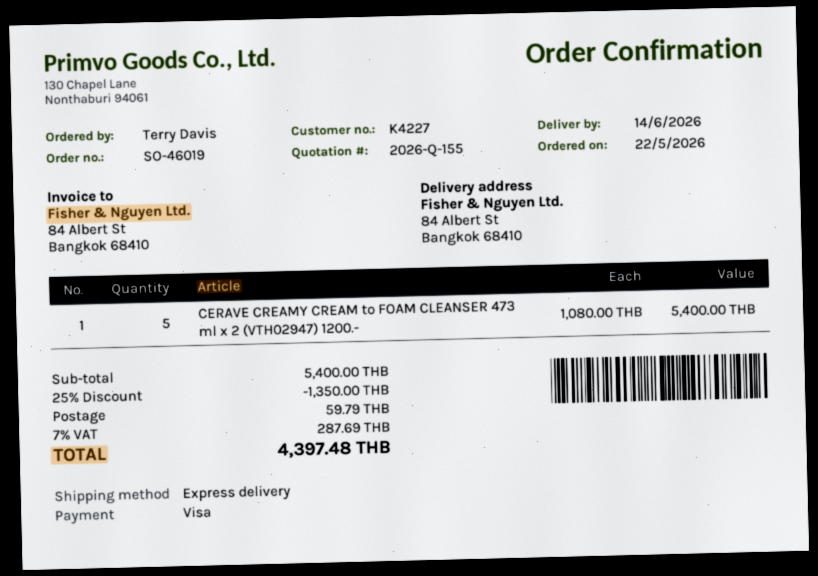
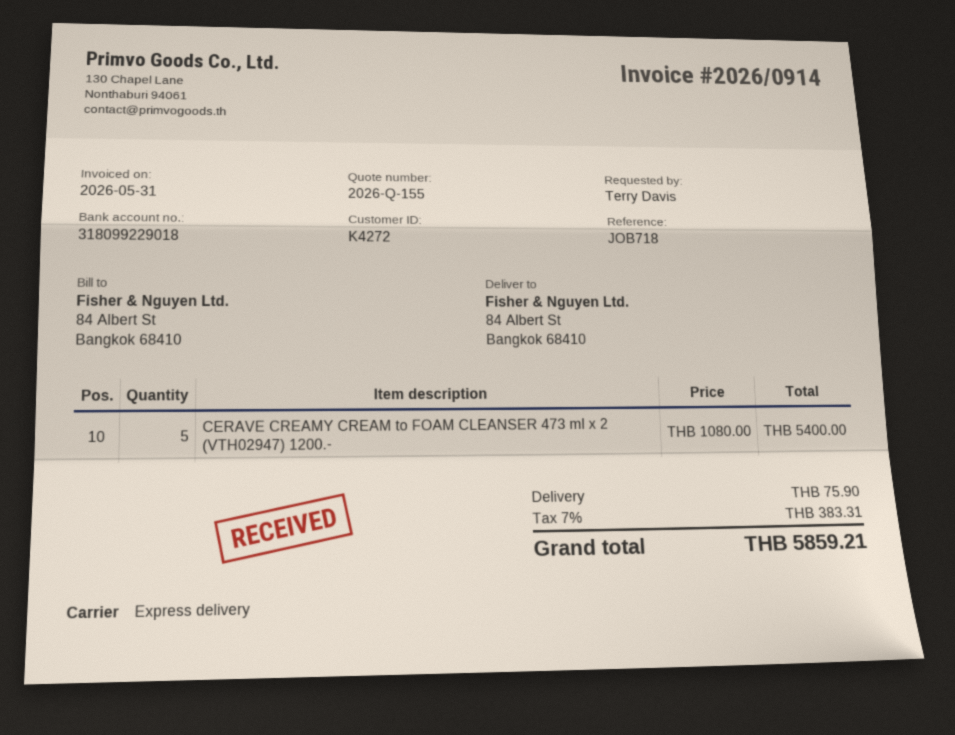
customer number: K4227 -> K4272
discount: 25% = 1350.00 -> none
shipping: 59.79 -> 75.90
tax: 7% = 287.69 -> 7% = 383.31
total: 4397.48 -> 5859.21

